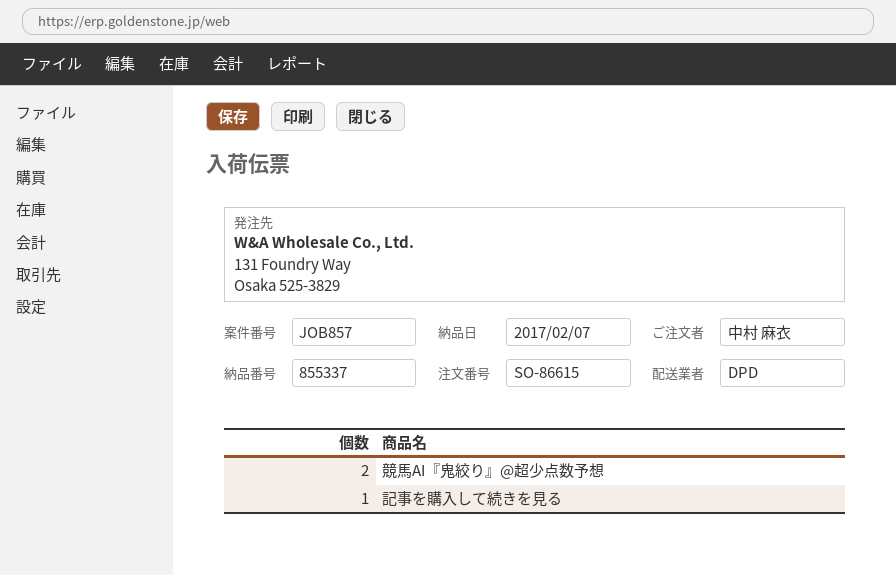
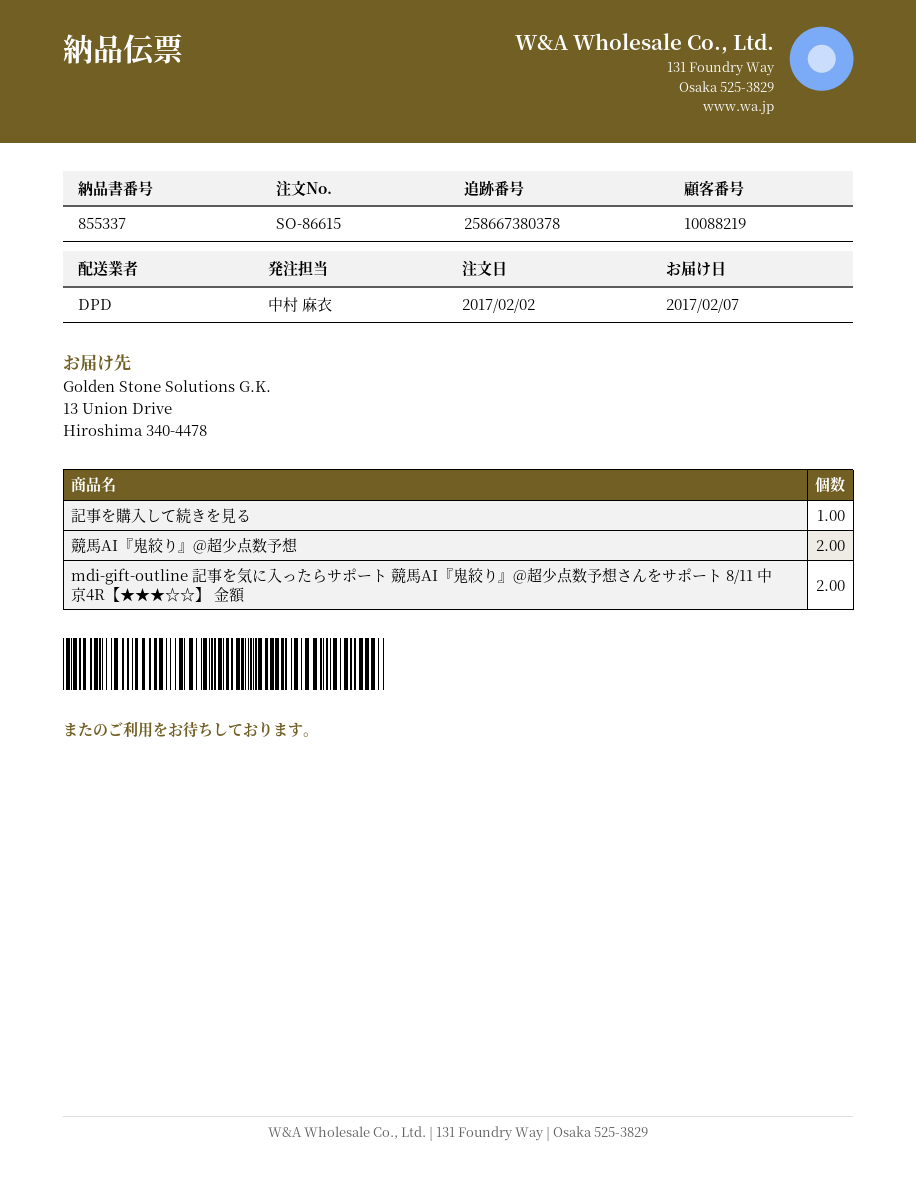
mdi-gift-outline 記事を気に入ったらサポート 競馬AI『鬼絞り』@超少点数予想さんをサポート 8/11 中京4R【★★★☆☆】 金額: none -> 2

